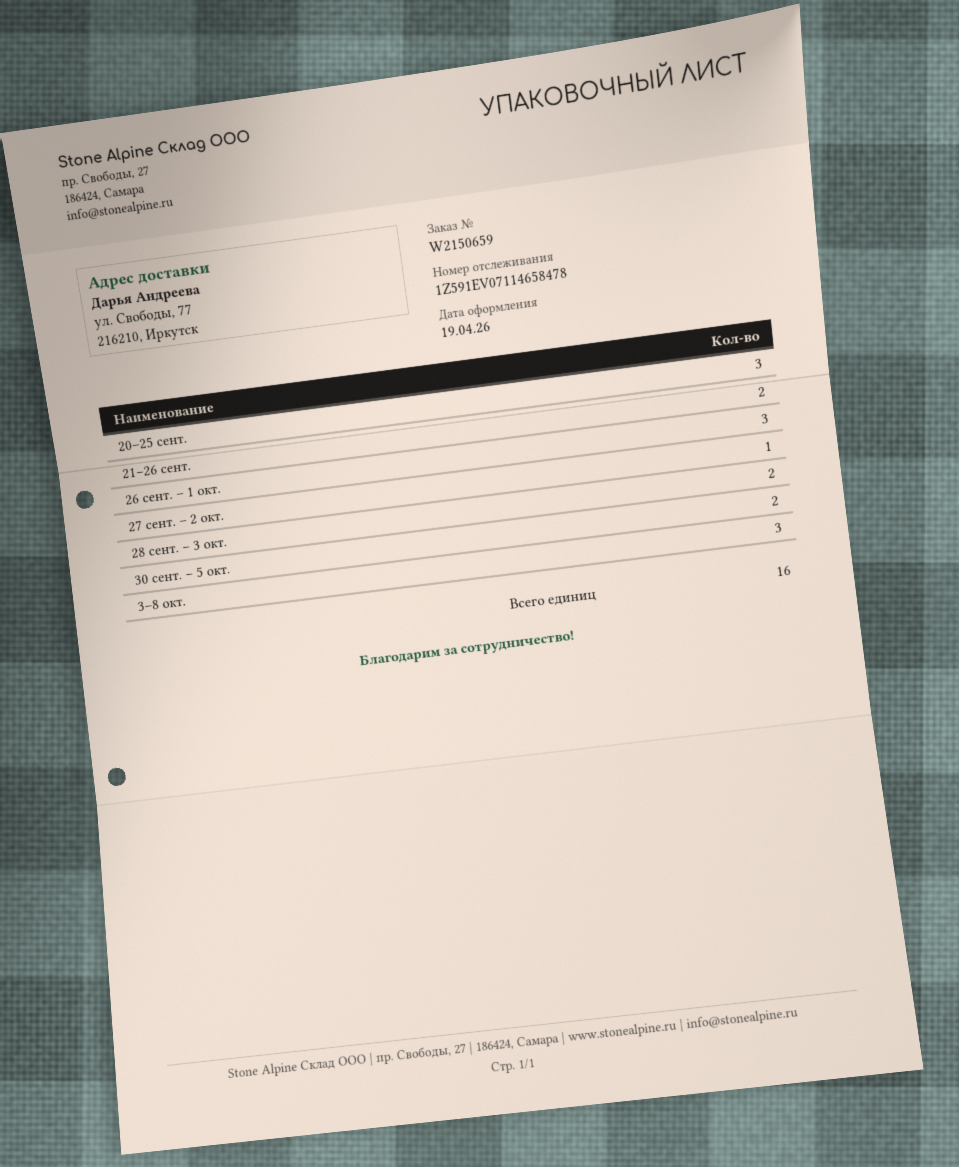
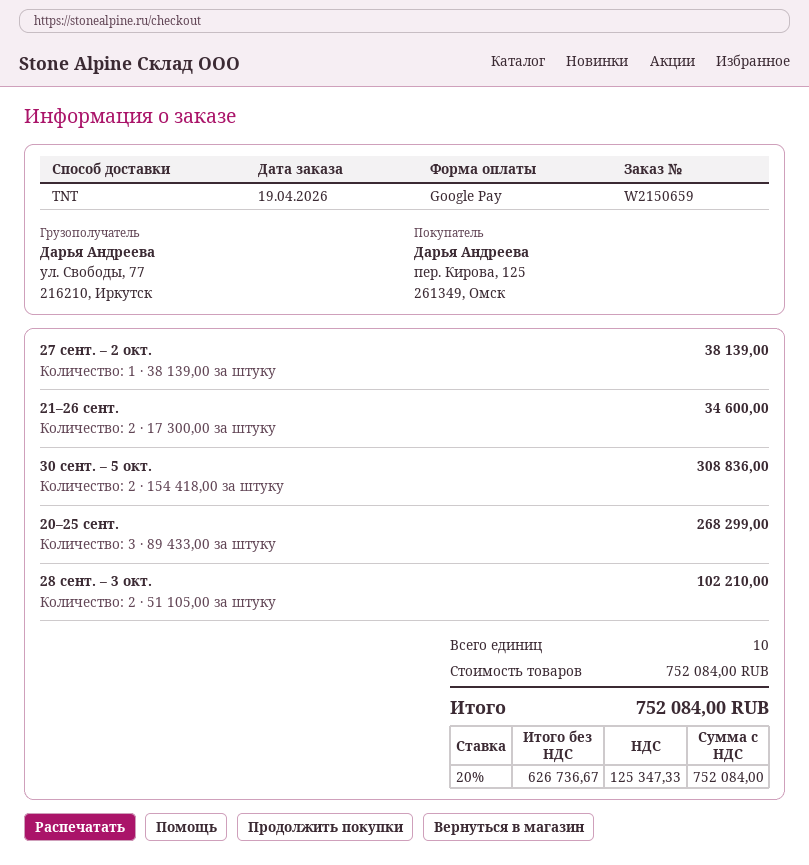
26 сент. – 1 окт.: 3 -> none
3–8 окт.: 3 -> none
total quantity: 16 -> 10

